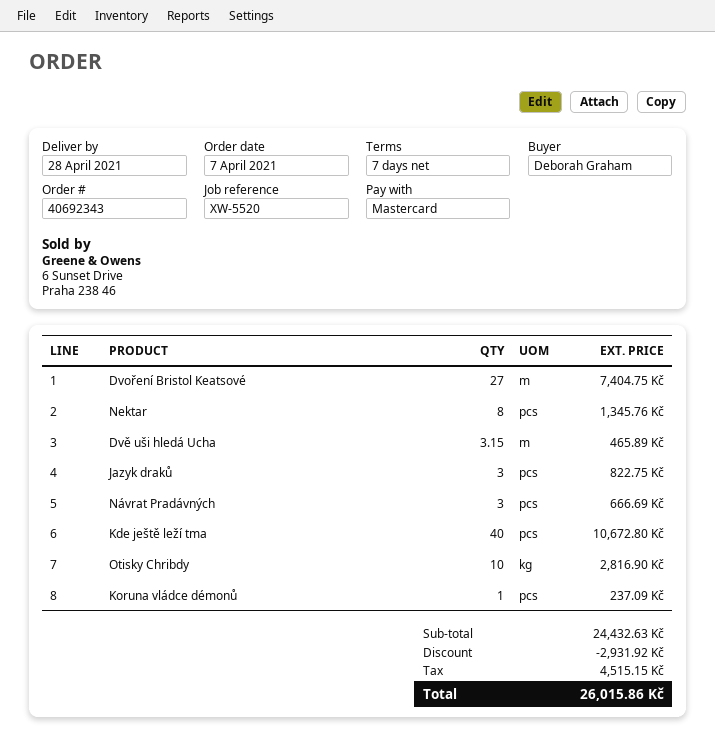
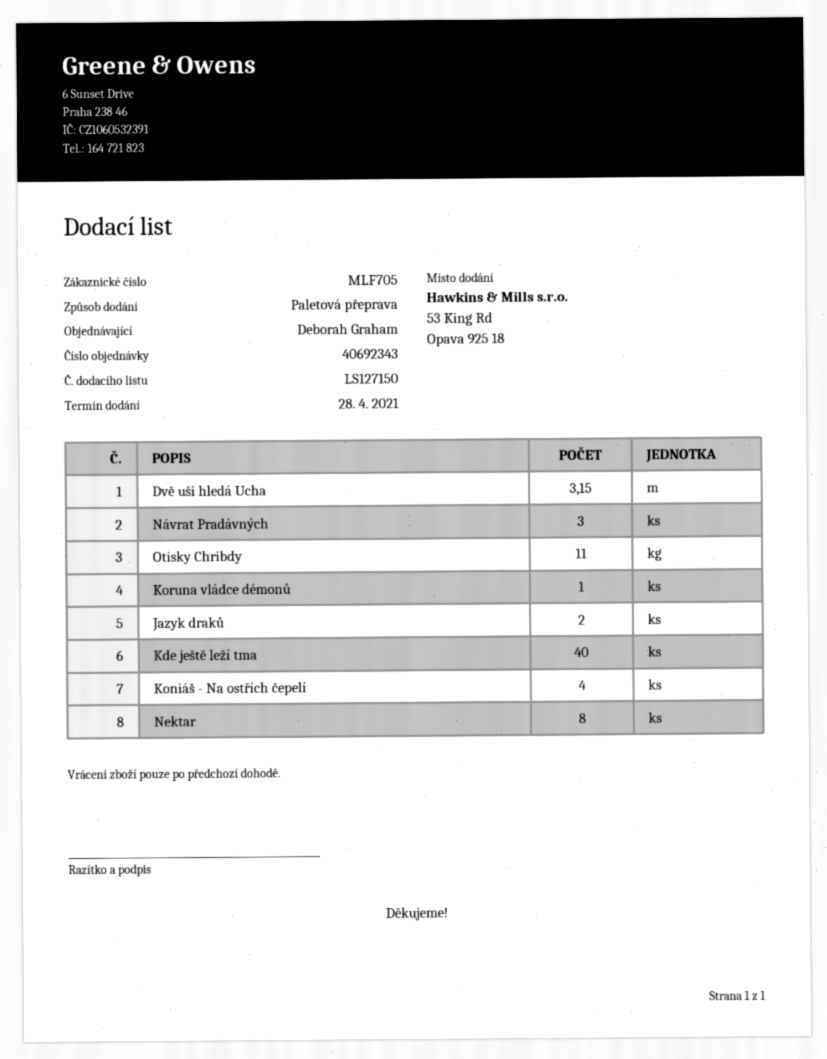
Dvoření Bristol Keatsové: 27 -> none
Jazyk draků: 3 -> 2
Otisky Chribdy: 10 -> 11
Koniáš - Na ostřích čepelí: none -> 4

